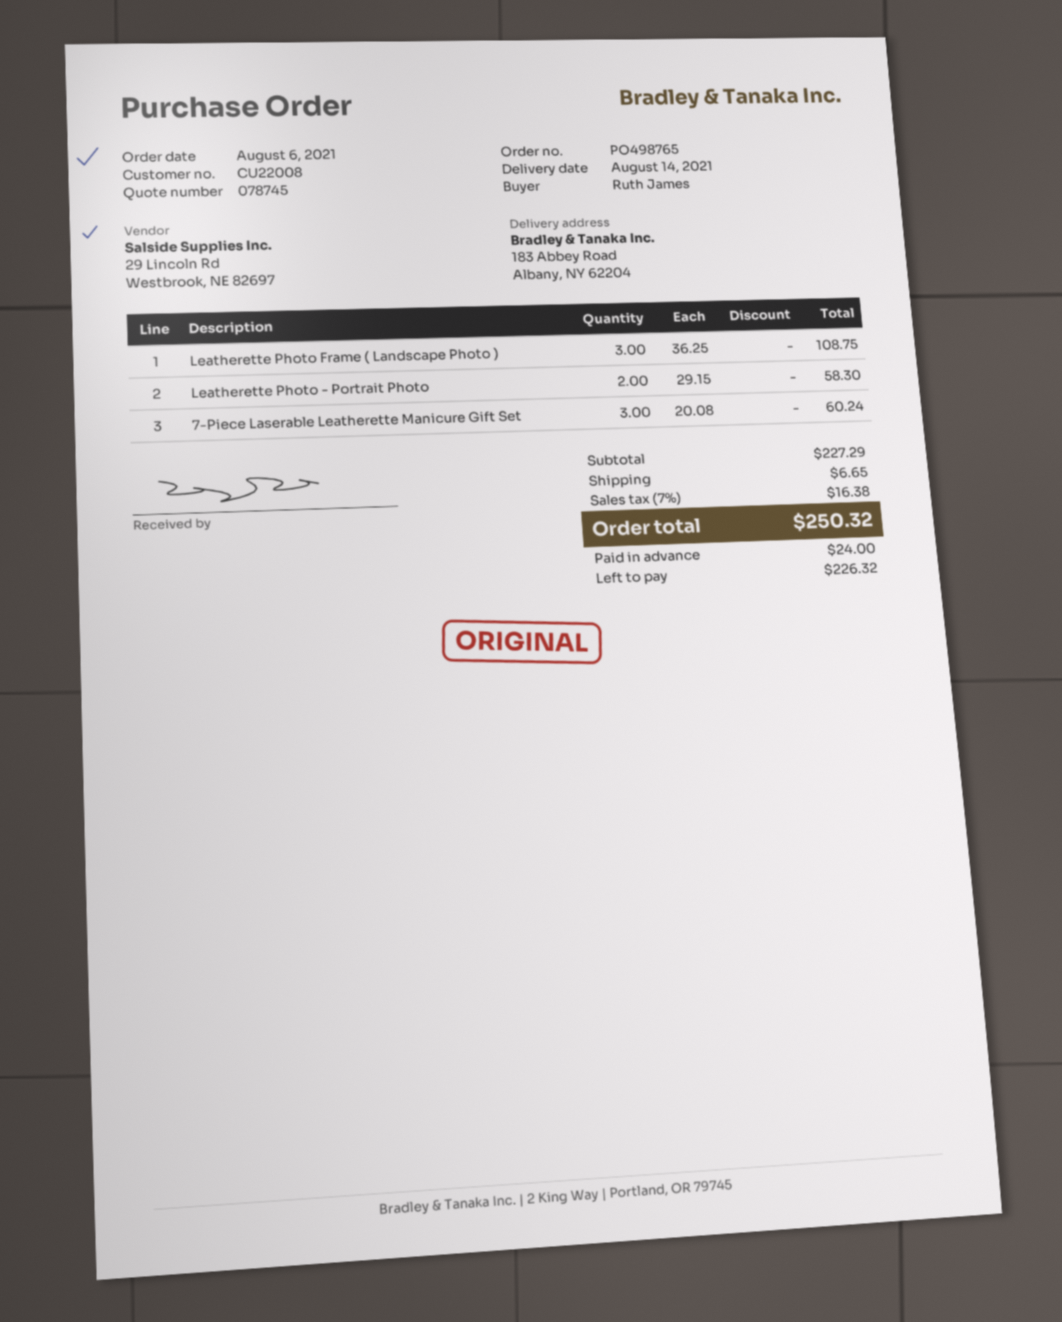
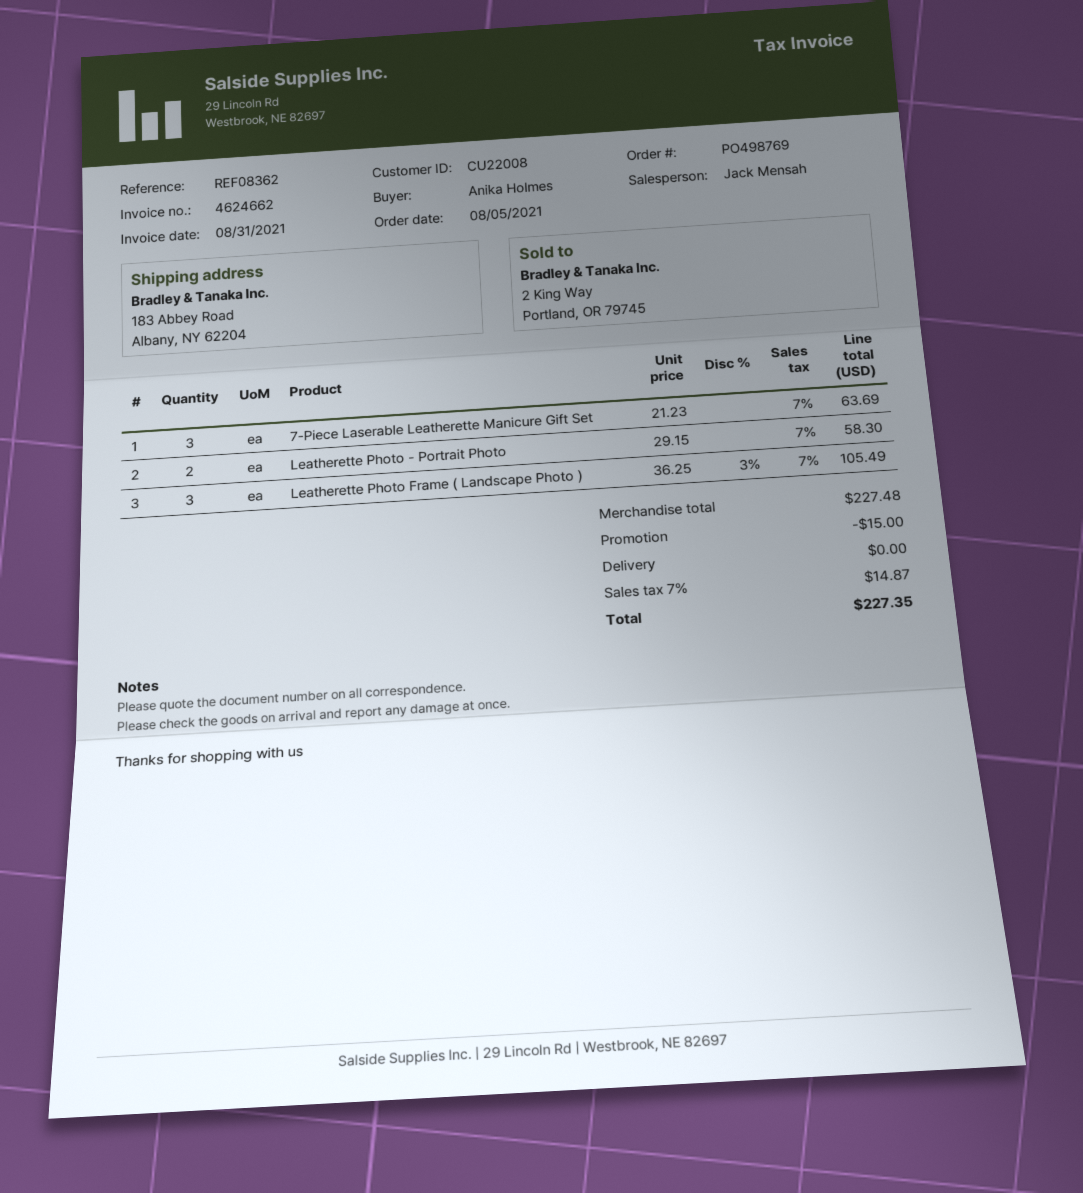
order number: PO498765 -> PO498769
order date: 2021-08-06 -> 2021-08-05
ordered by: Ruth James -> Anika Holmes
Leatherette Photo Frame ( Landscape Photo ): 3 x 36.25 = 108.75 -> 3 x 36.25 - 3% = 105.49
7-Piece Laserable Leatherette Manicure Gift Set: 3 x 20.08 = 60.24 -> 3 x 21.23 = 63.69
subtotal: 227.29 -> 227.48
discount: none -> 15.00
shipping: 6.65 -> 0.00
tax: 7% = 16.38 -> 7% = 14.87
total: 250.32 -> 227.35

